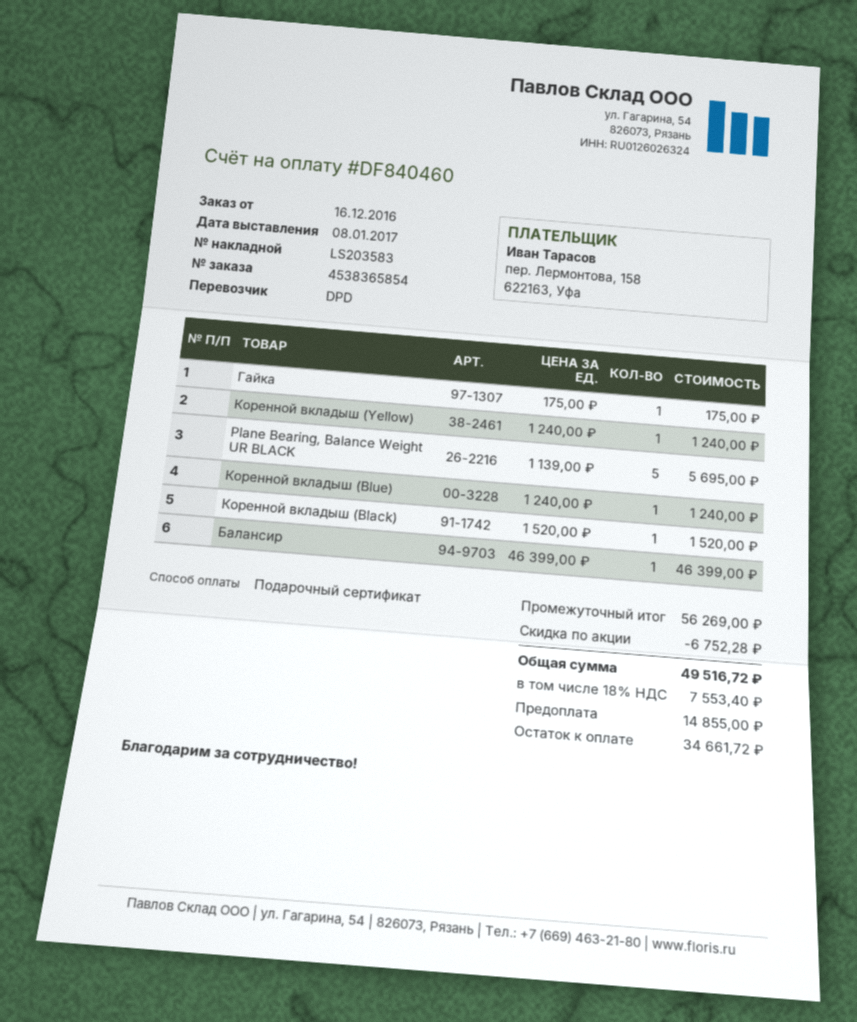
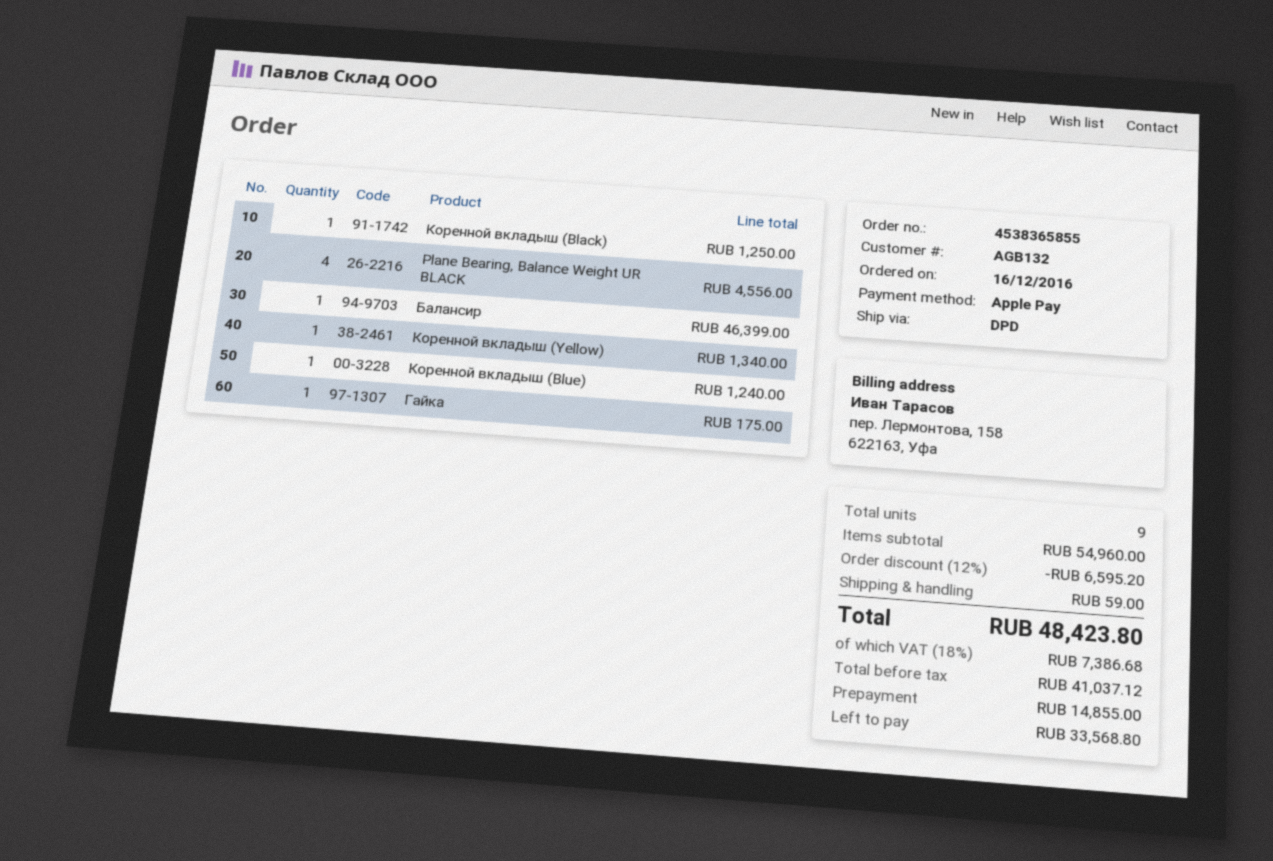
order number: 4538365854 -> 4538365855
payment method: gift card -> Apple Pay
Коренной вкладыш (Yellow): 1 for 1240.00 -> 1 for 1340.00
Plane Bearing, Balance Weight UR BLACK: 5 for 5695.00 -> 4 for 4556.00
Коренной вкладыш (Black): 1 for 1520.00 -> 1 for 1250.00
subtotal: 56269.00 -> 54960.00
discount: 6752.28 -> 6595.20
shipping: none -> 59.00
tax: 18% = 7553.40 -> 18% = 7386.68
total: 49516.72 -> 48423.80
balance: 34661.72 -> 33568.80

